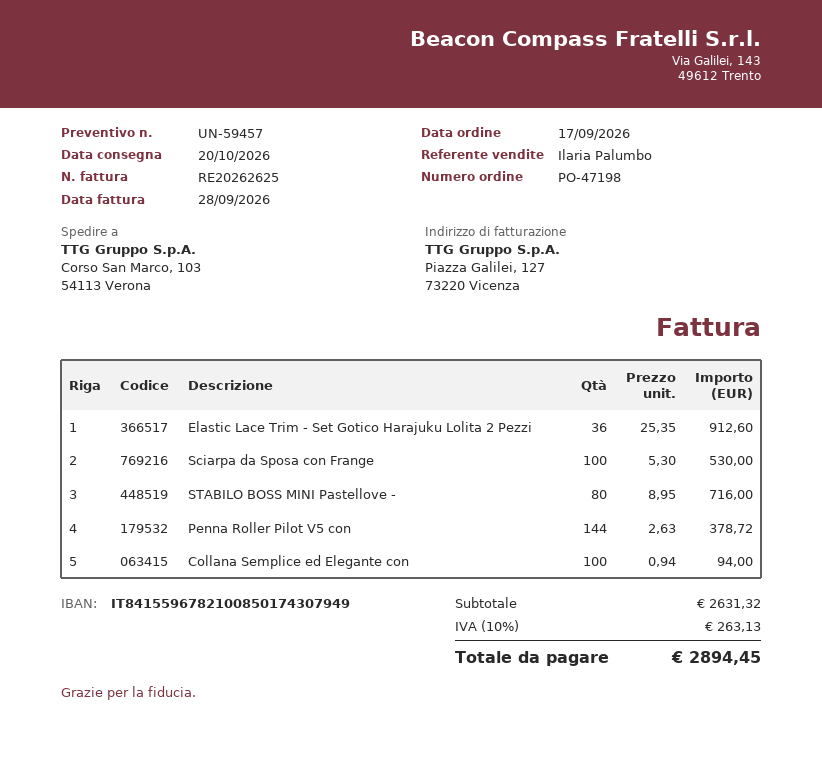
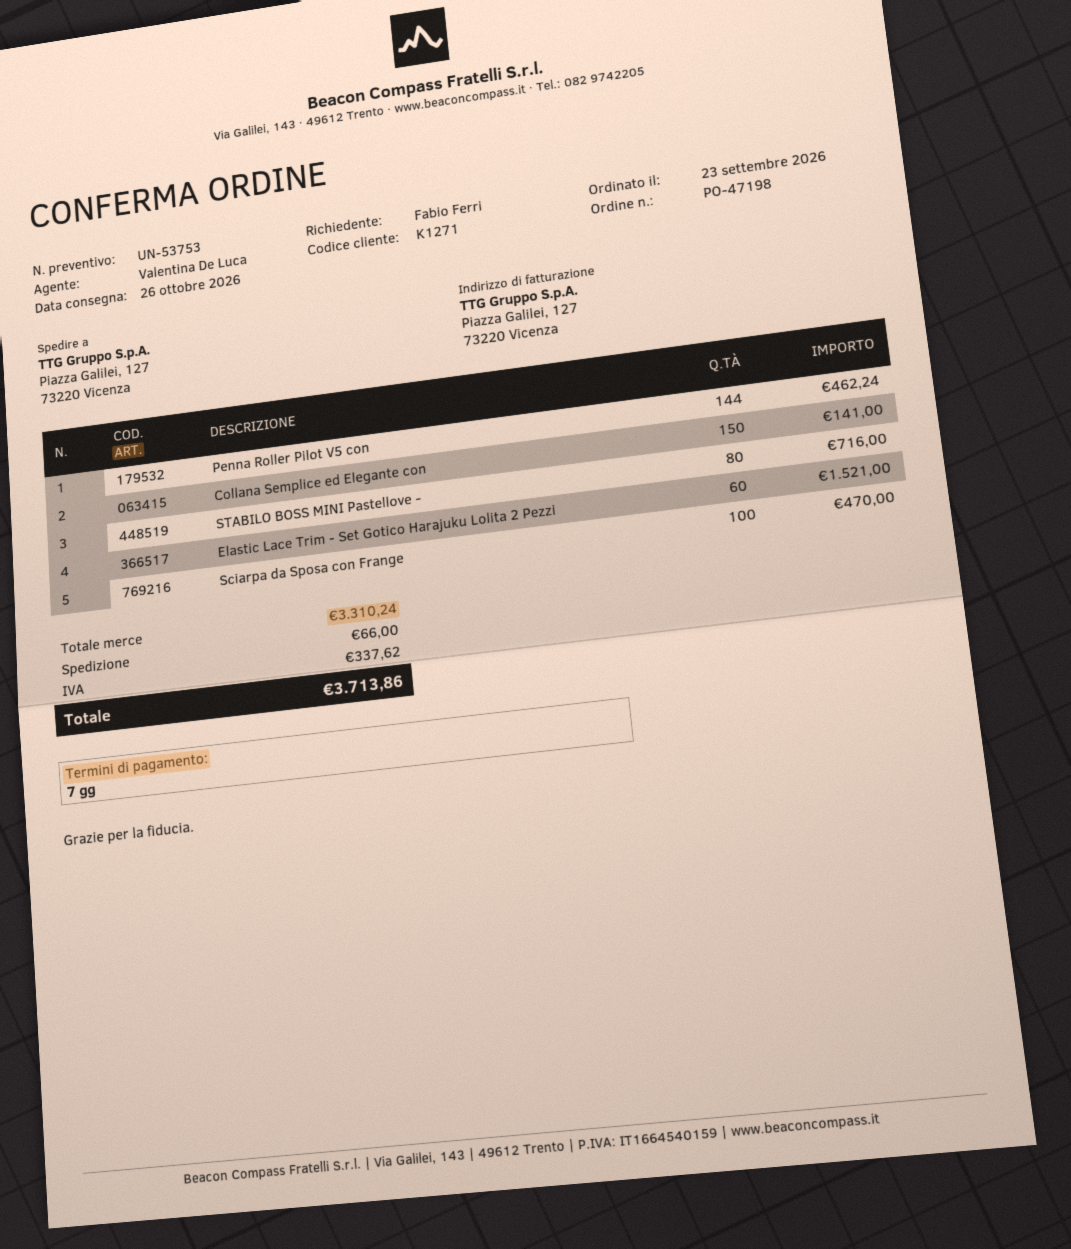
quote number: UN-59457 -> UN-53753
order date: 2026-09-17 -> 2026-09-23
delivery date: 2026-10-20 -> 2026-10-26
sales rep: Ilaria Palumbo -> Valentina De Luca
ship to: Corso San Marco, 103, 54113 Verona -> Piazza Galilei, 127, 73220 Vicenza
Elastic Lace Trim - Set Gotico Harajuku Lolita 2 Pezzi: 36 for 912.60 -> 60 for 1521.00
Sciarpa da Sposa con Frange: 100 for 530.00 -> 100 for 470.00
Penna Roller Pilot V5 con: 144 for 378.72 -> 144 for 462.24
Collana Semplice ed Elegante con: 100 for 94.00 -> 150 for 141.00
subtotal: 2631.32 -> 3310.24
shipping: none -> 66.00
tax: 263.13 -> 337.62
total: 2894.45 -> 3713.86

